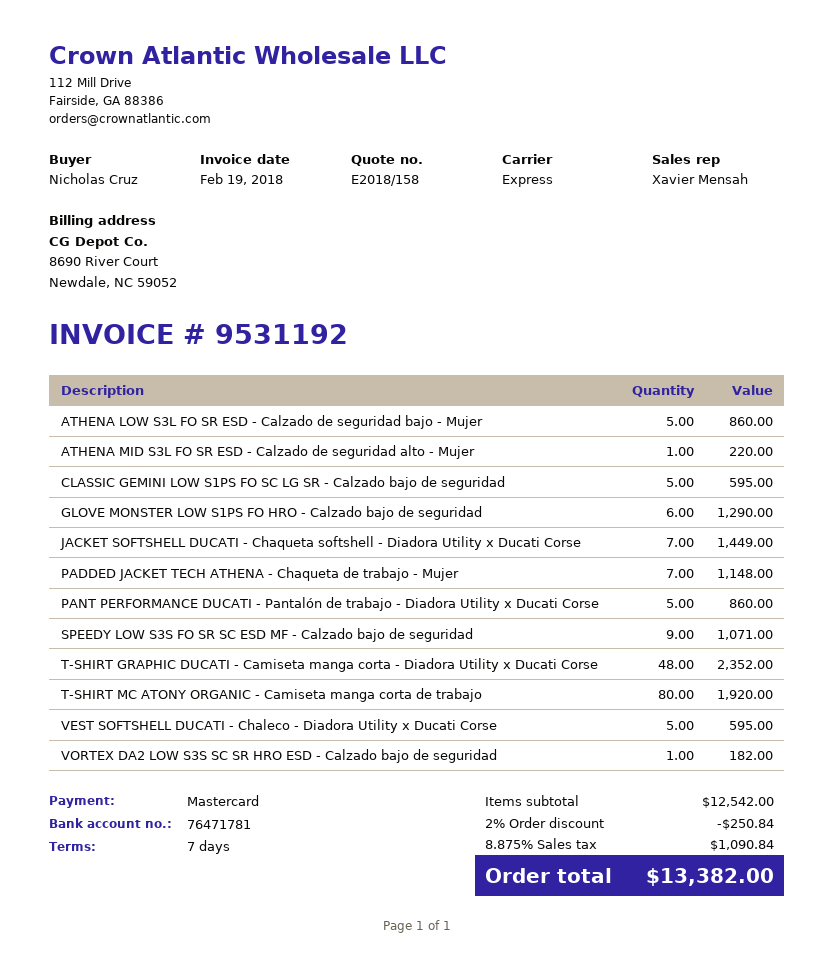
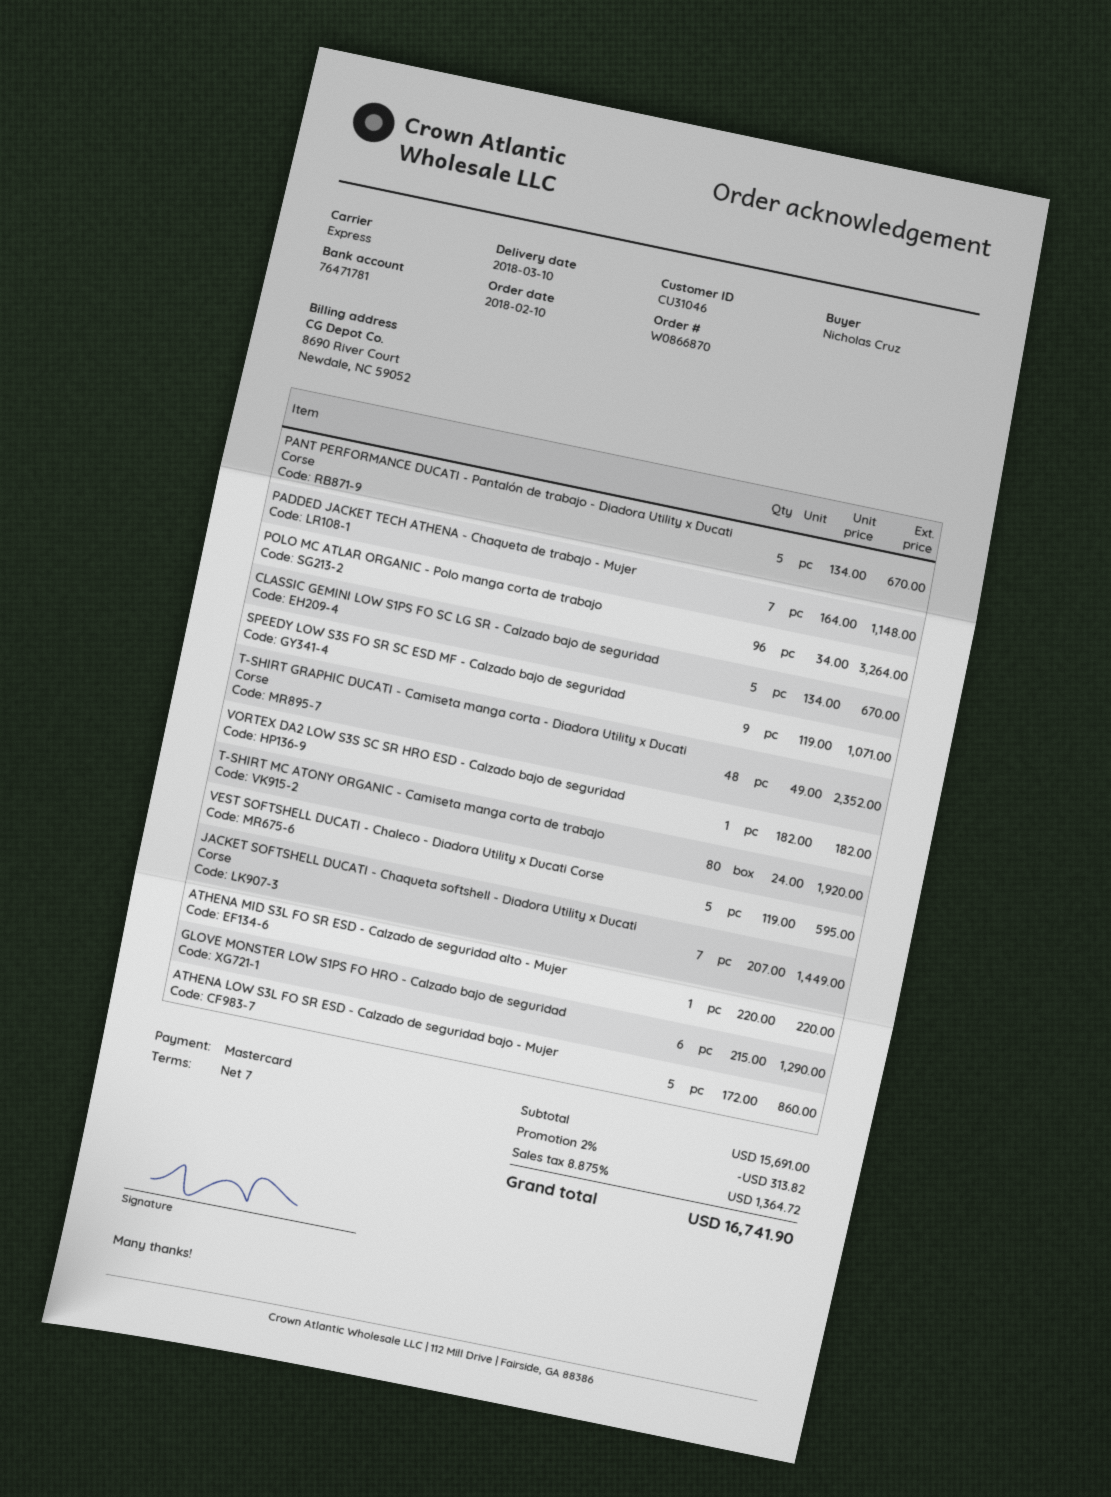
CLASSIC GEMINI LOW S1PS FO SC LG SR - Calzado bajo de seguridad: 5 for 595.00 -> 5 for 670.00
PANT PERFORMANCE DUCATI - Pantalón de trabajo - Diadora Utility x Ducati Corse: 5 for 860.00 -> 5 for 670.00
POLO MC ATLAR ORGANIC - Polo manga corta de trabajo: none -> 96 for 3264.00
subtotal: 12542.00 -> 15691.00
discount: 2% = 250.84 -> 2% = 313.82
tax: 8.875% = 1090.84 -> 8.875% = 1364.72
total: 13382.00 -> 16741.90

